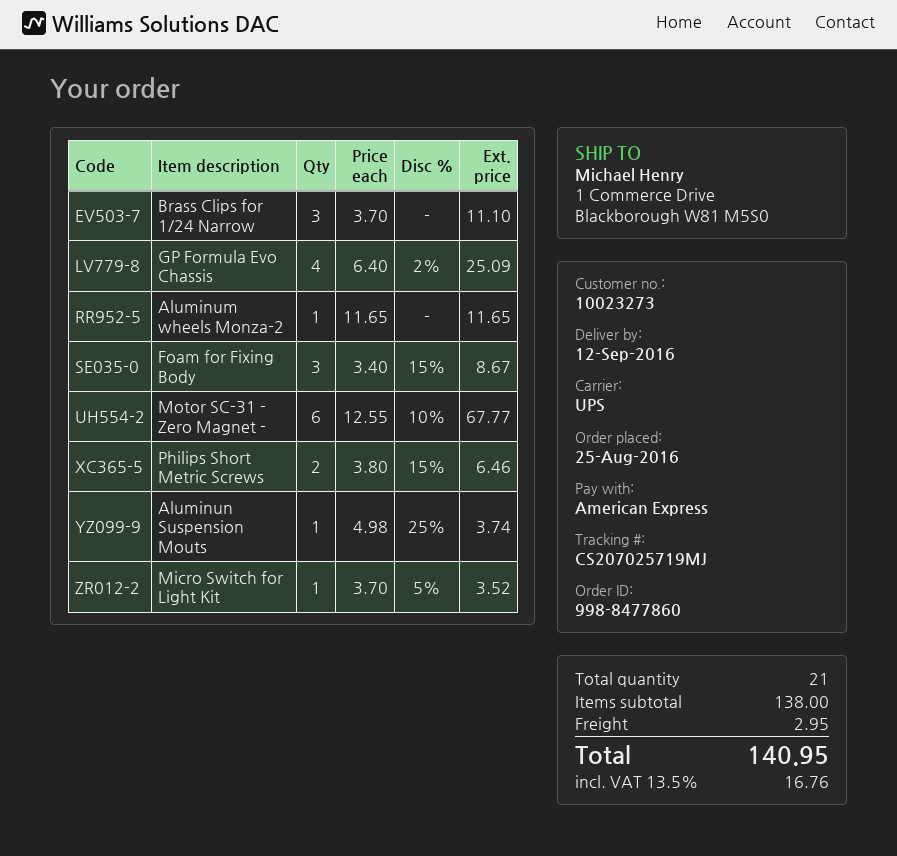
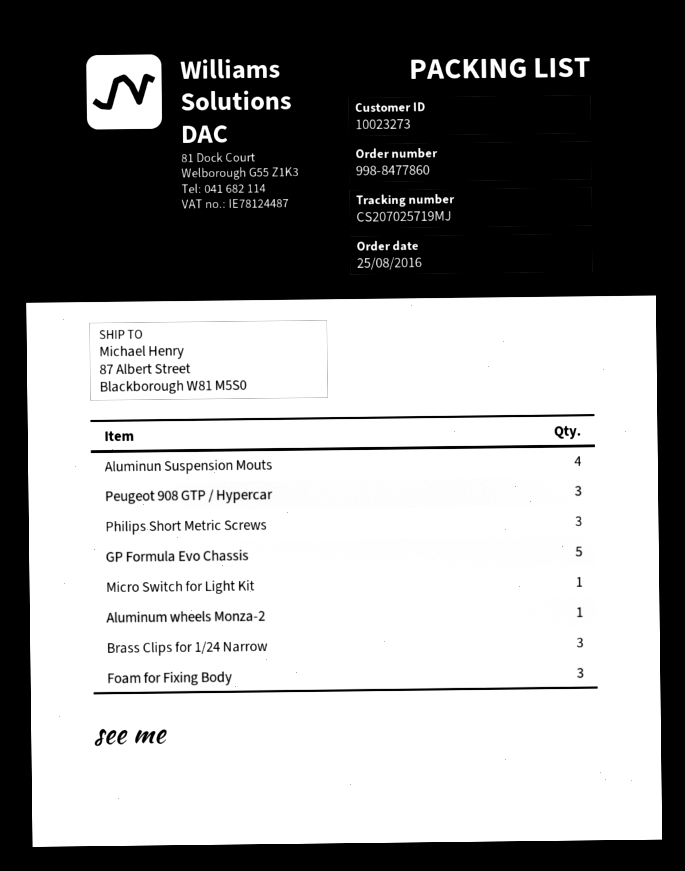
ship to: 1 Commerce Drive, Blackborough W81 M5S0 -> 87 Albert Street, Blackborough W81 M5S0
GP Formula Evo Chassis: 4 -> 5
Motor SC-31 - Zero Magnet -: 6 -> none
Philips Short Metric Screws: 2 -> 3
Aluminun Suspension Mouts: 1 -> 4
Peugeot 908 GTP / Hypercar: none -> 3

